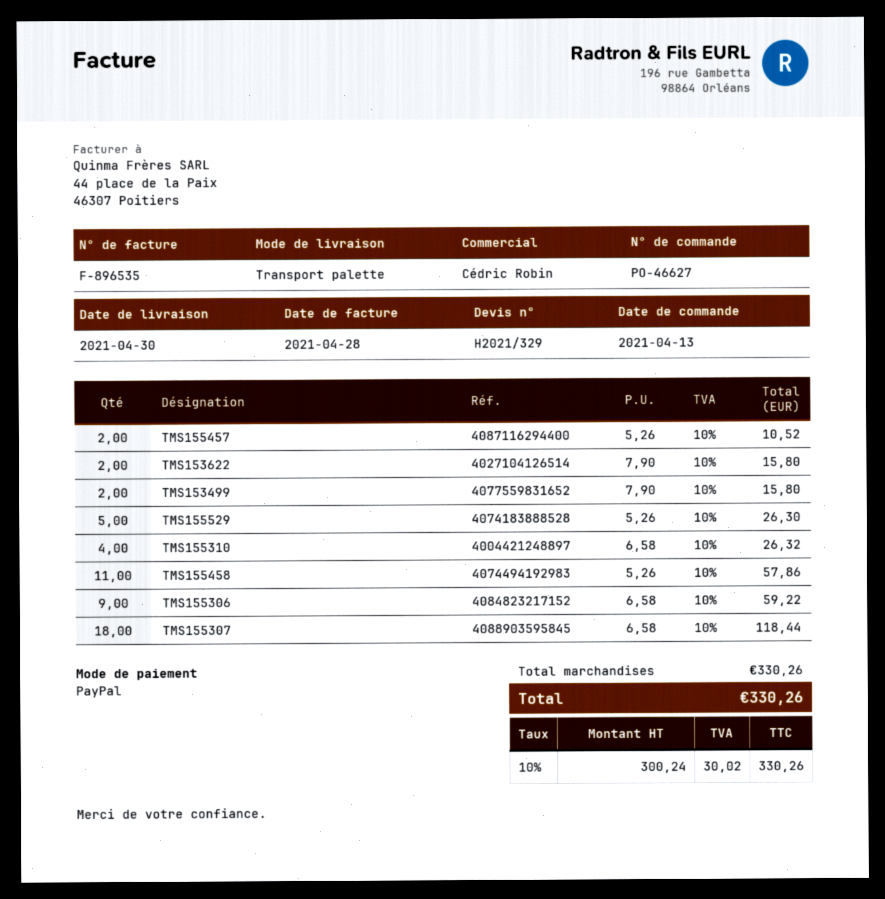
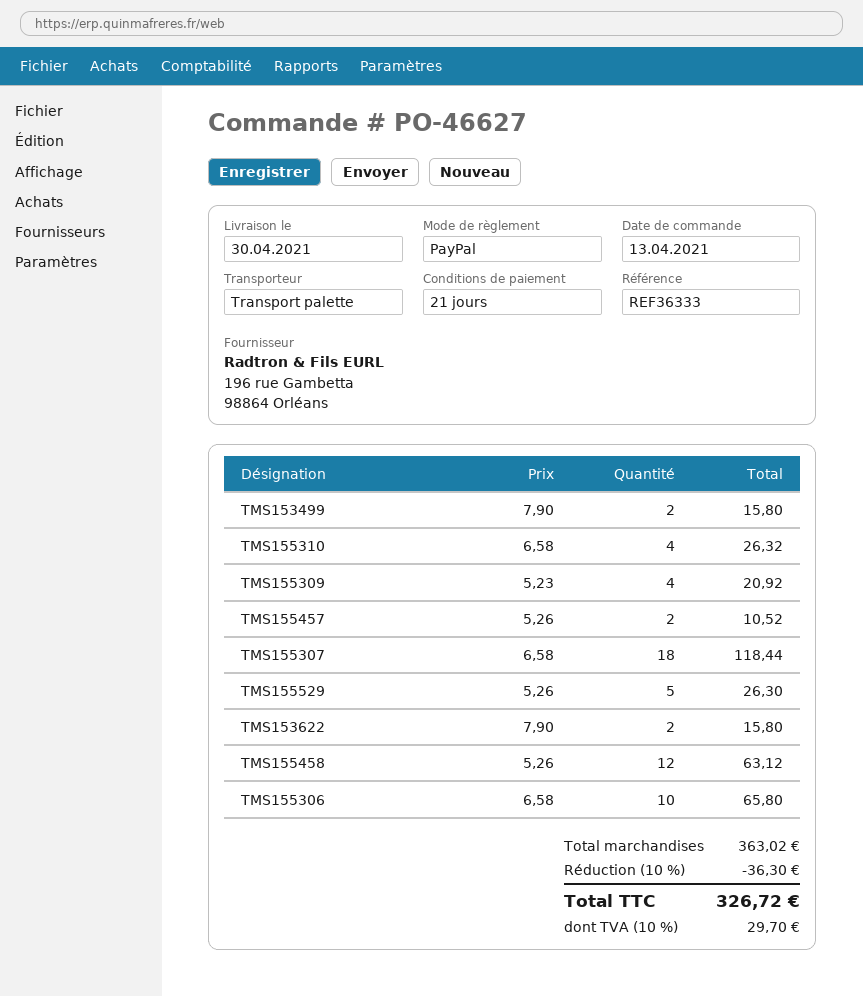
TMS155458: 11 x 5.26 = 57.86 -> 12 x 5.26 = 63.12
TMS155306: 9 x 6.58 = 59.22 -> 10 x 6.58 = 65.80
TMS155309: none -> 4 x 5.23 = 20.92
subtotal: 330.26 -> 363.02
discount: none -> 10% = 36.30
tax: 10% = 30.02 -> 10% = 29.70
total: 330.26 -> 326.72

